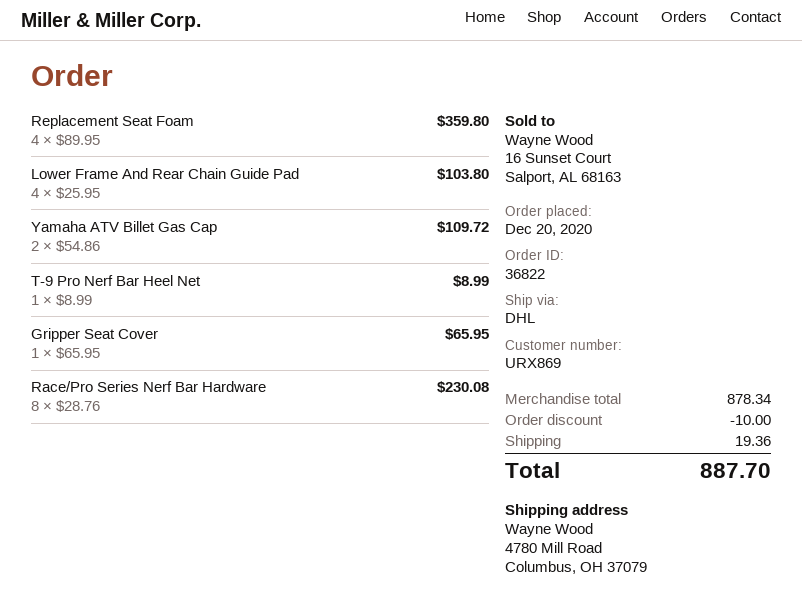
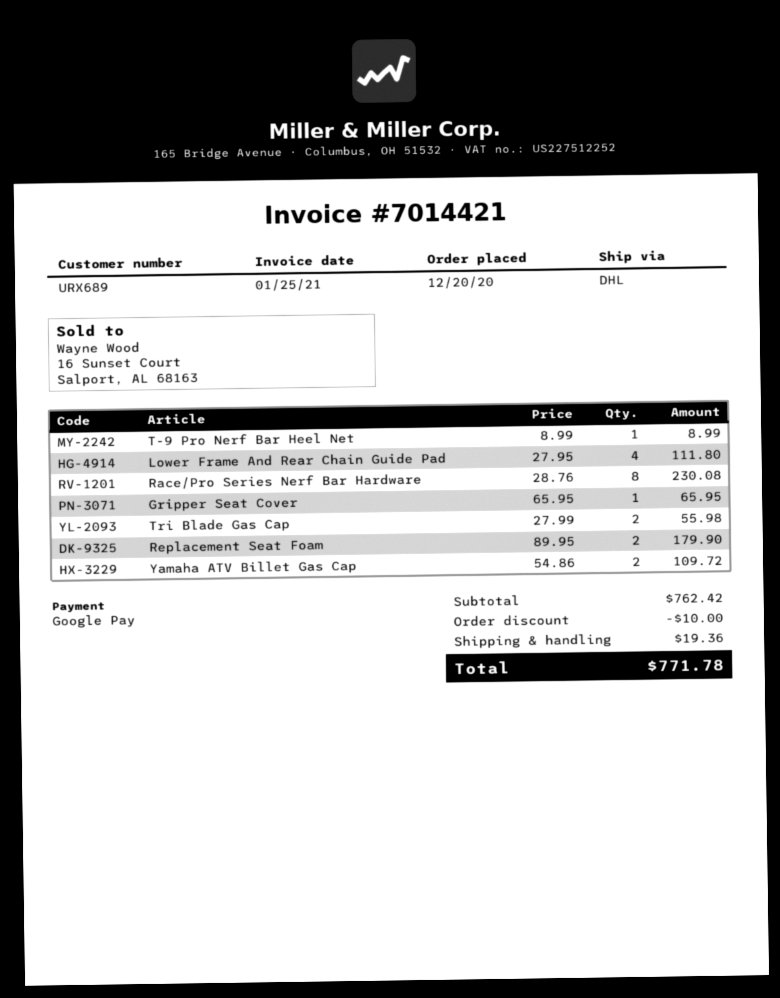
customer number: URX869 -> URX689
Replacement Seat Foam: 4 x 89.95 = 359.80 -> 2 x 89.95 = 179.90
Lower Frame And Rear Chain Guide Pad: 4 x 25.95 = 103.80 -> 4 x 27.95 = 111.80
Tri Blade Gas Cap: none -> 2 x 27.99 = 55.98
subtotal: 878.34 -> 762.42
total: 887.70 -> 771.78

